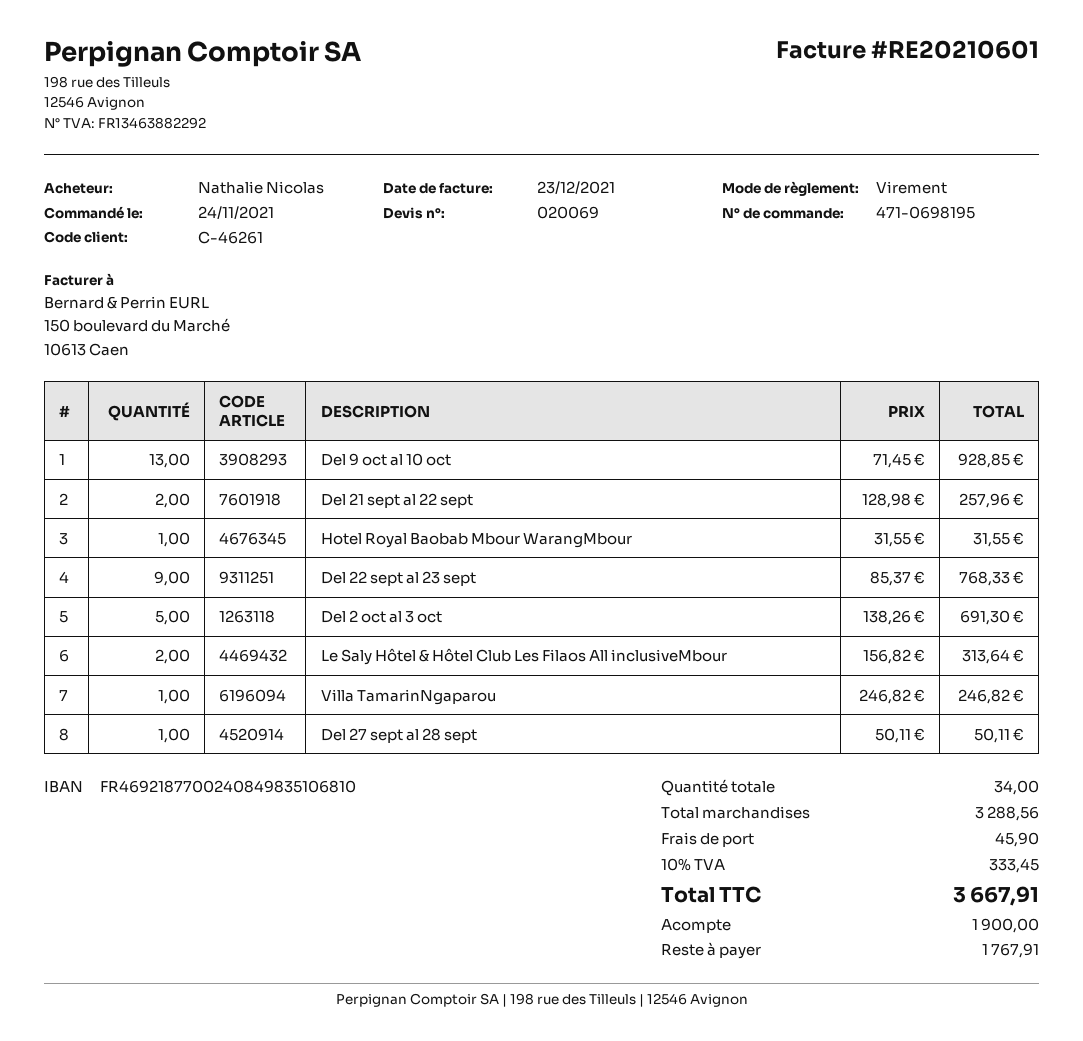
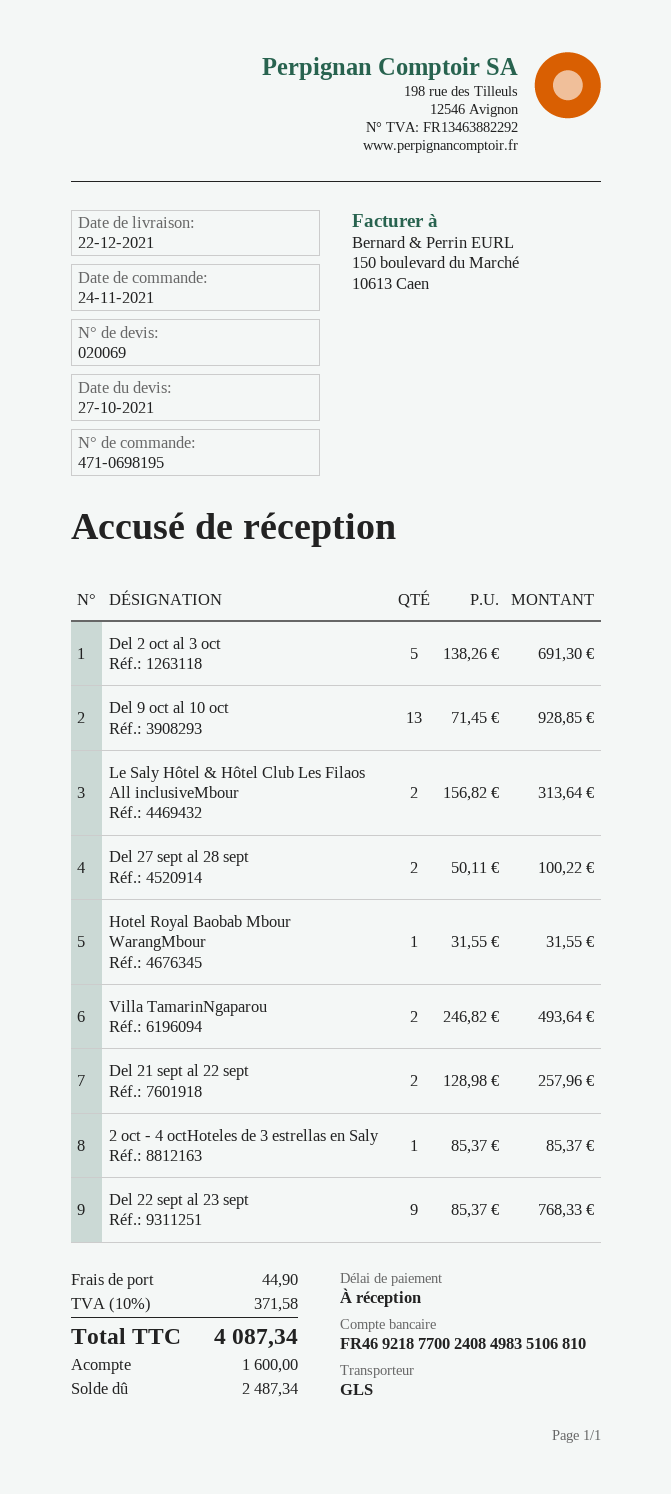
Villa TamarinNgaparou: 1 x 246.82 = 246.82 -> 2 x 246.82 = 493.64
Del 27 sept al 28 sept: 1 x 50.11 = 50.11 -> 2 x 50.11 = 100.22
2 oct - 4 octHoteles de 3 estrellas en Saly: none -> 1 x 85.37 = 85.37
shipping: 45.90 -> 44.90
tax: 10% = 333.45 -> 10% = 371.58
total: 3667.91 -> 4087.34
deposit: 1900.00 -> 1600.00
balance: 1767.91 -> 2487.34

